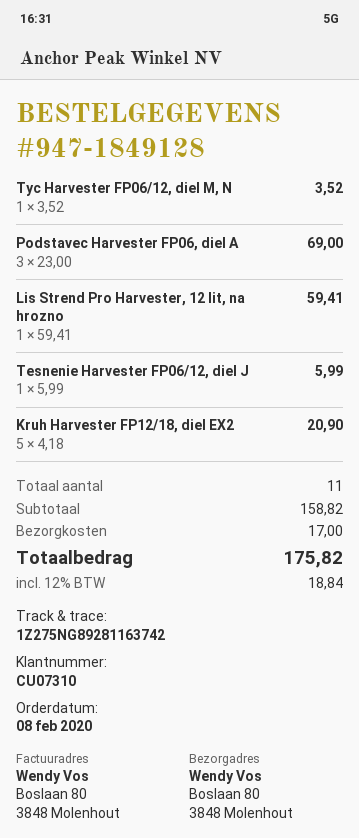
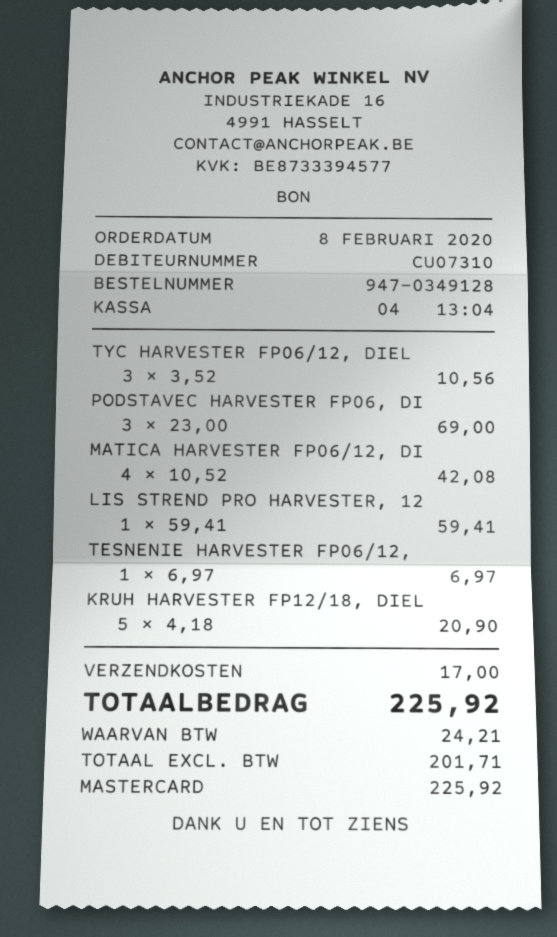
order number: 947-1849128 -> 947-0349128
Tyc Harvester FP06/12, diel M, N: 1 x 3.52 = 3.52 -> 3 x 3.52 = 10.56
Tesnenie Harvester FP06/12, diel J: 1 x 5.99 = 5.99 -> 1 x 6.97 = 6.97
MATICA HARVESTER FP06/12, DI: none -> 4 x 10.52 = 42.08
tax: 18.84 -> 24.21
total: 175.82 -> 225.92

